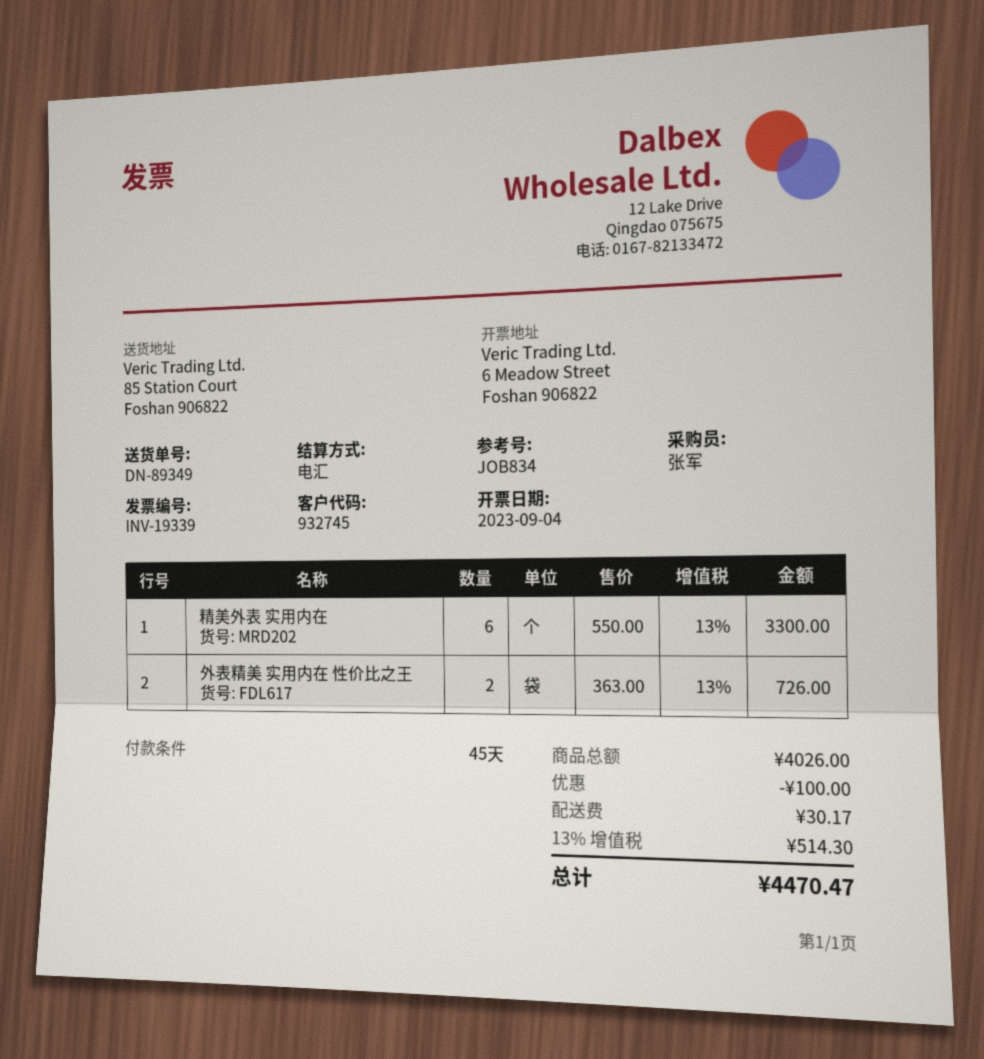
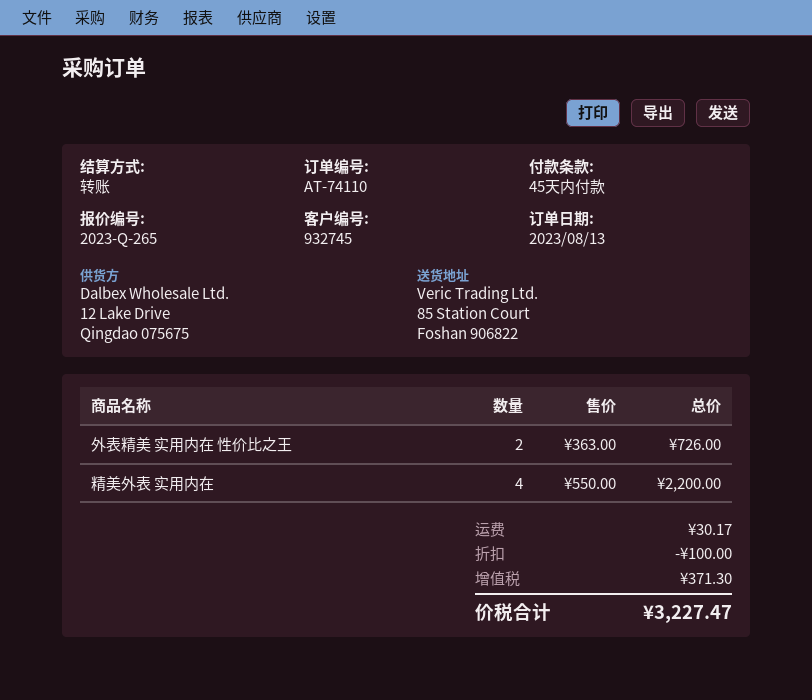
精美外表 实用内在: 6 x 550.00 = 3300.00 -> 4 x 550.00 = 2200.00
tax: 514.30 -> 371.30
total: 4470.47 -> 3227.47

